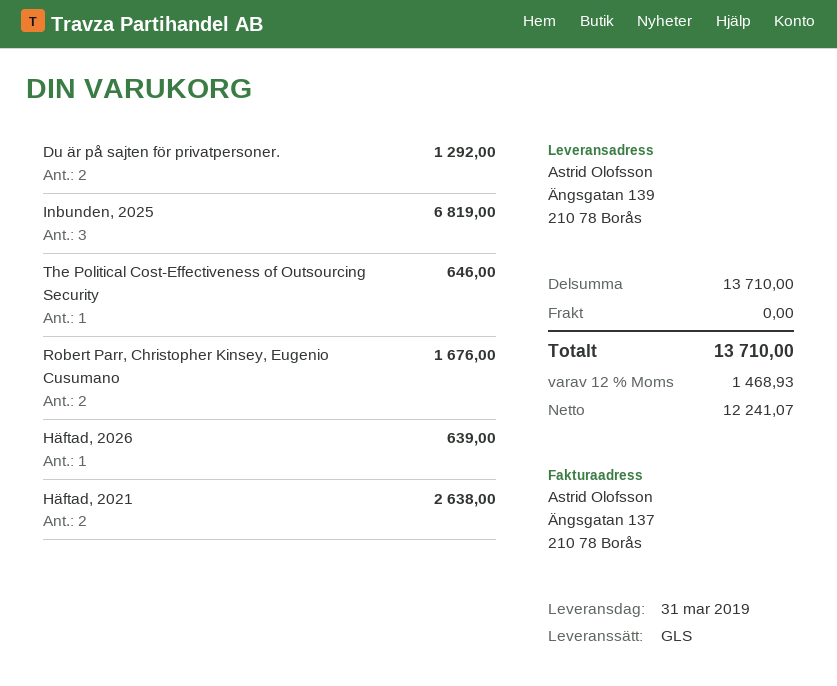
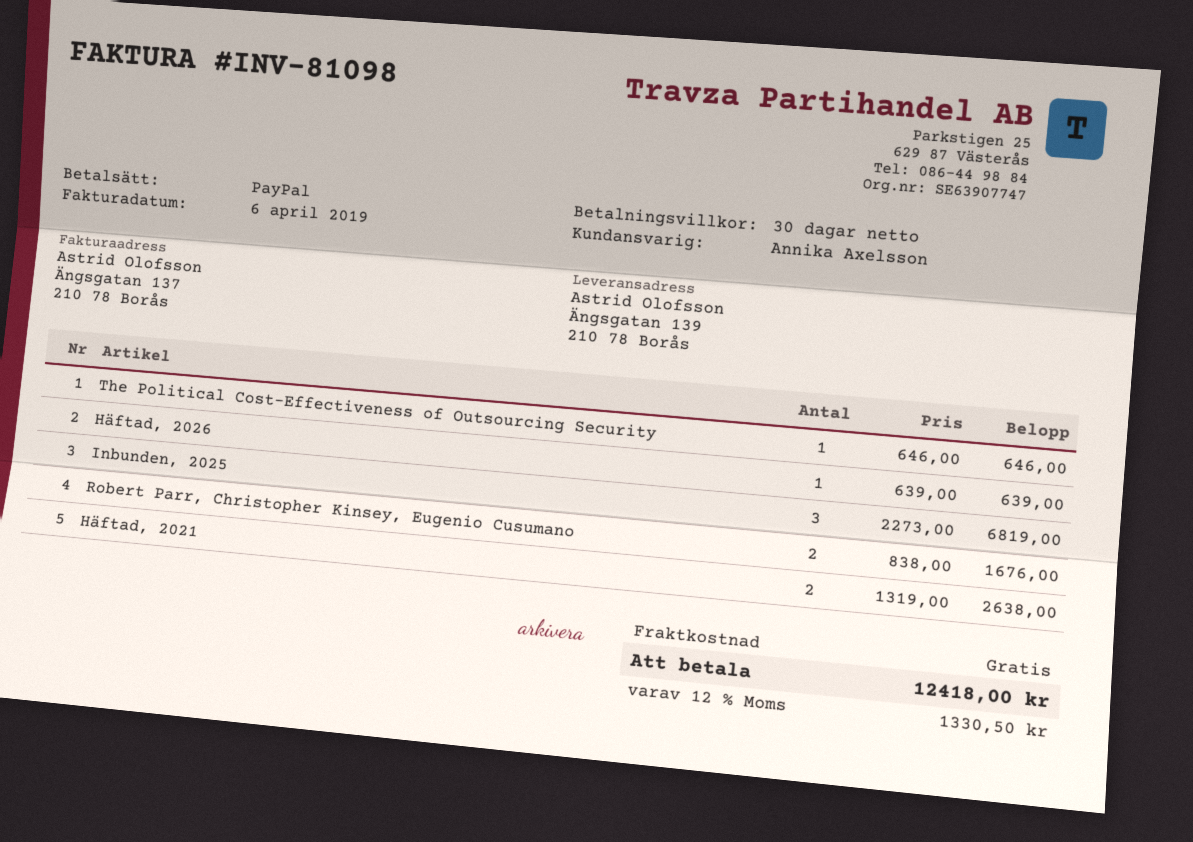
Du är på sajten för privatpersoner.: 2 for 1292.00 -> none
tax: 12% = 1468.93 -> 12% = 1330.50
total: 13710.00 -> 12418.00

